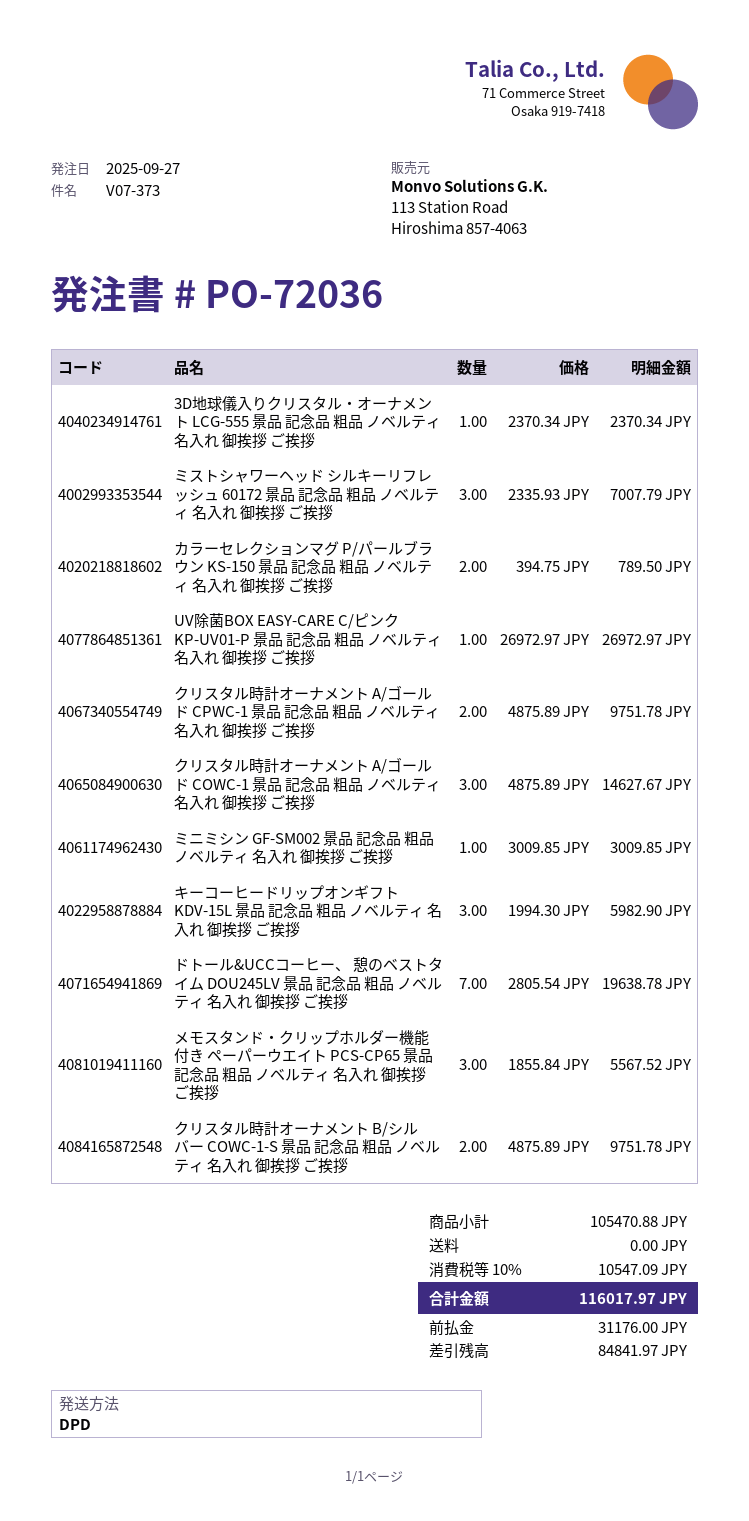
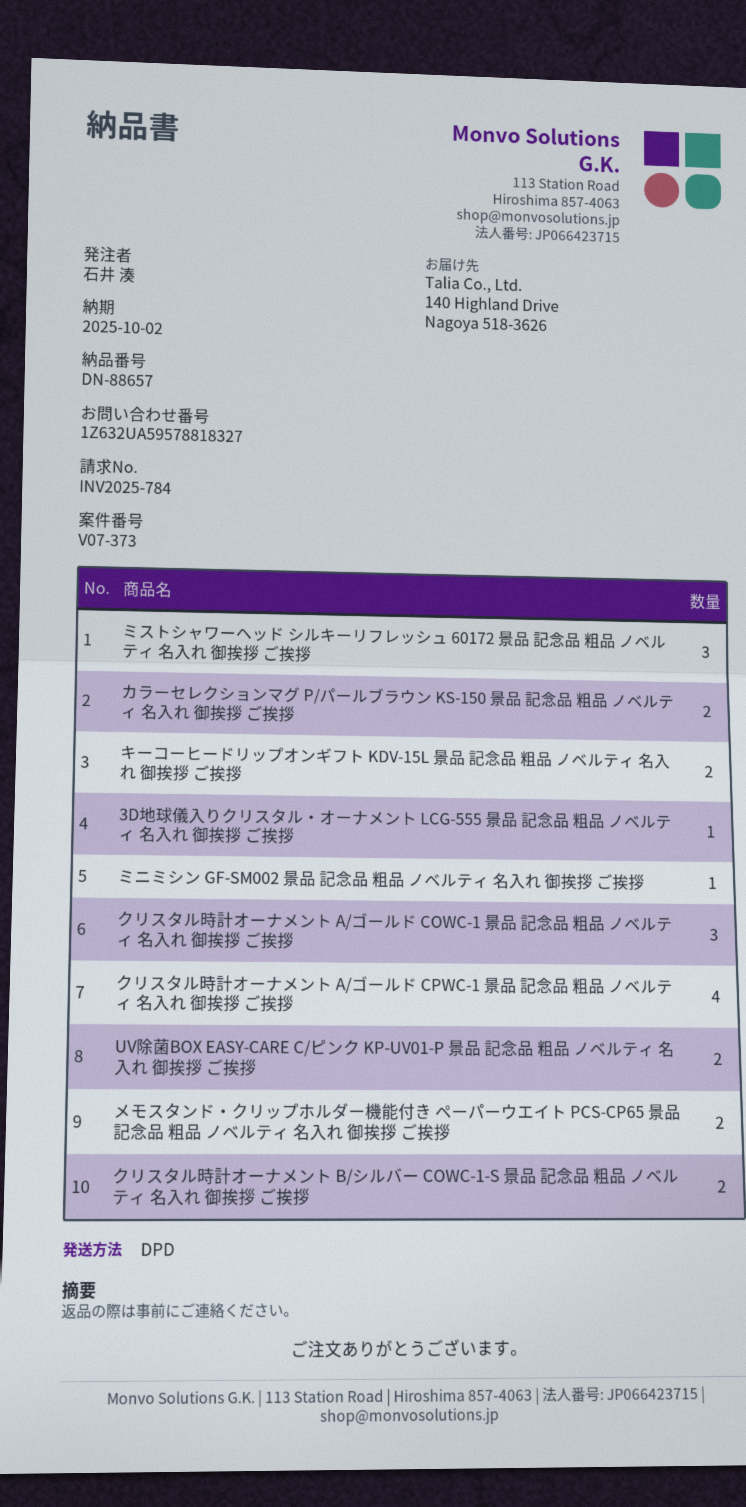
UV除菌BOX EASY-CARE C/ピンク KP-UV01-P 景品 記念品 粗品 ノベルティ 名入れ 御挨拶 ご挨拶: 1 -> 2
クリスタル時計オーナメント A/ゴールド CPWC-1 景品 記念品 粗品 ノベルティ 名入れ 御挨拶 ご挨拶: 2 -> 4
キーコーヒードリップオンギフト KDV-15L 景品 記念品 粗品 ノベルティ 名入れ 御挨拶 ご挨拶: 3 -> 2
ドトール&UCCコーヒー、 憩のベストタイム DOU245LV 景品 記念品 粗品 ノベルティ 名入れ 御挨拶 ご挨拶: 7 -> none
メモスタンド・クリップホルダー機能付き ペーパーウエイト PCS-CP65 景品 記念品 粗品 ノベルティ 名入れ 御挨拶 ご挨拶: 3 -> 2

